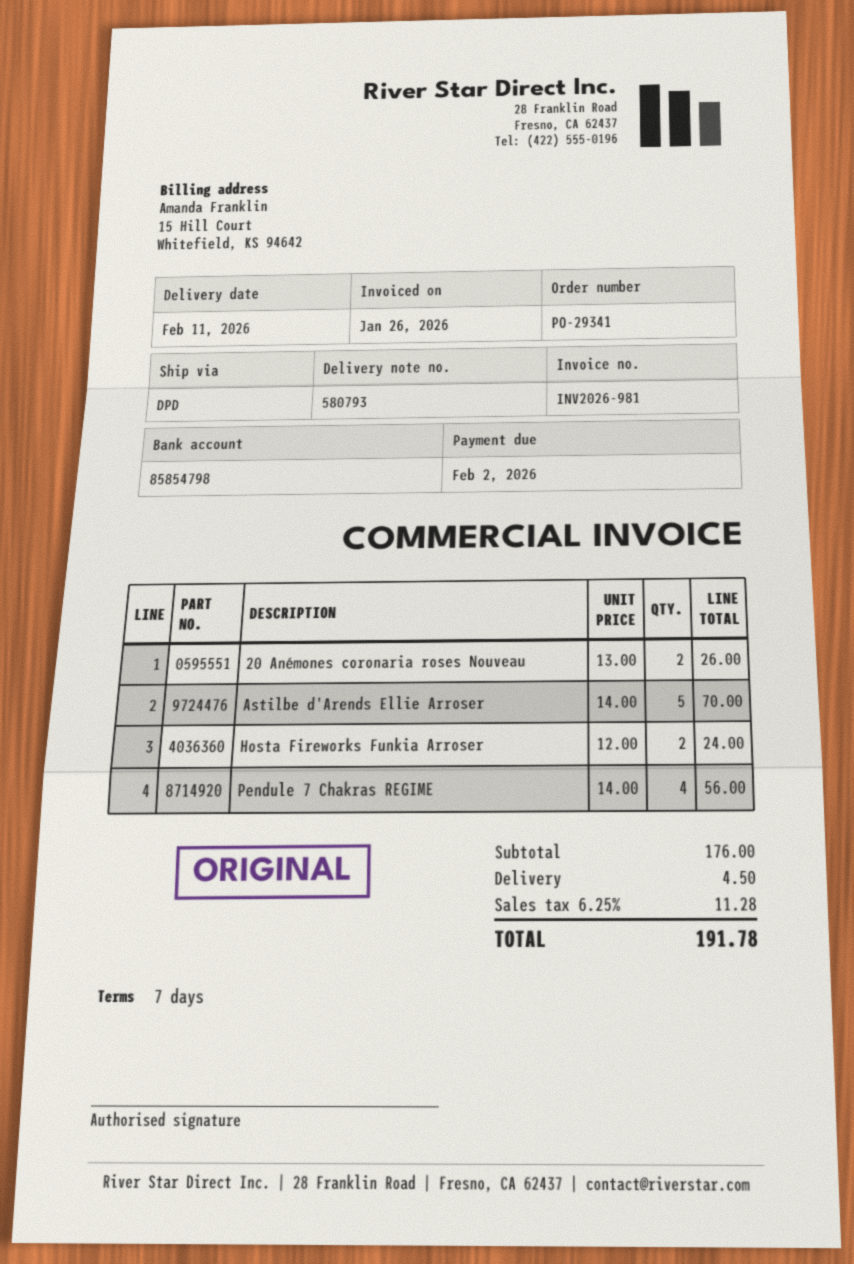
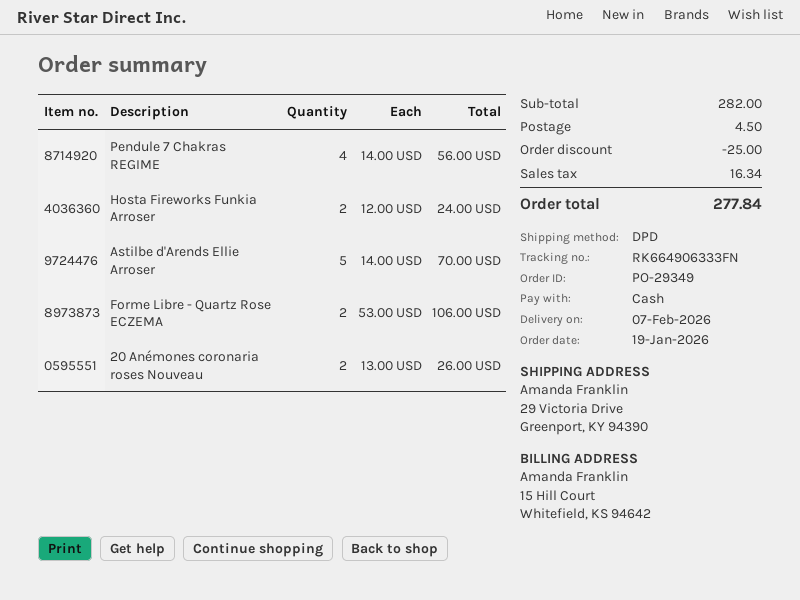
order number: PO-29341 -> PO-29349
delivery date: 2026-02-11 -> 2026-02-07
Forme Libre - Quartz Rose ECZEMA: none -> 2 x 53.00 = 106.00
subtotal: 176.00 -> 282.00
discount: none -> 25.00
tax: 11.28 -> 16.34
total: 191.78 -> 277.84

